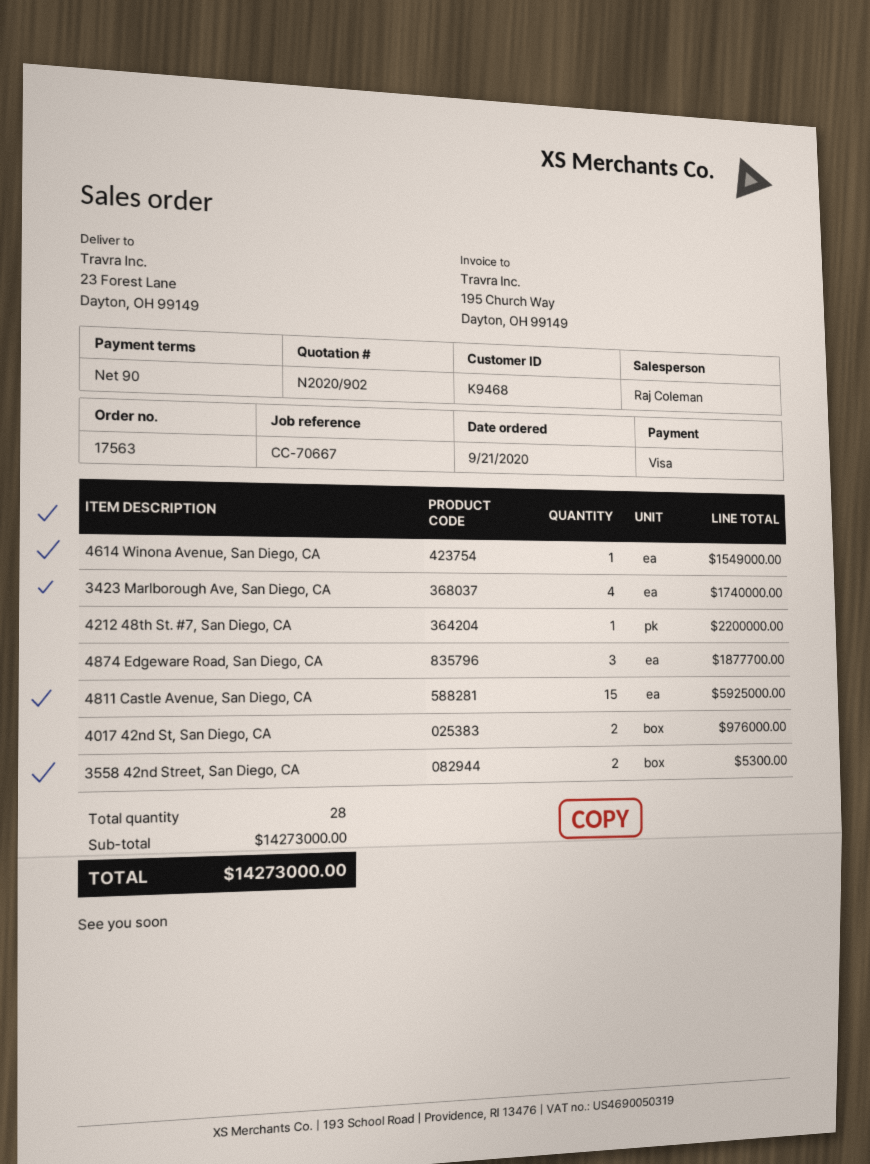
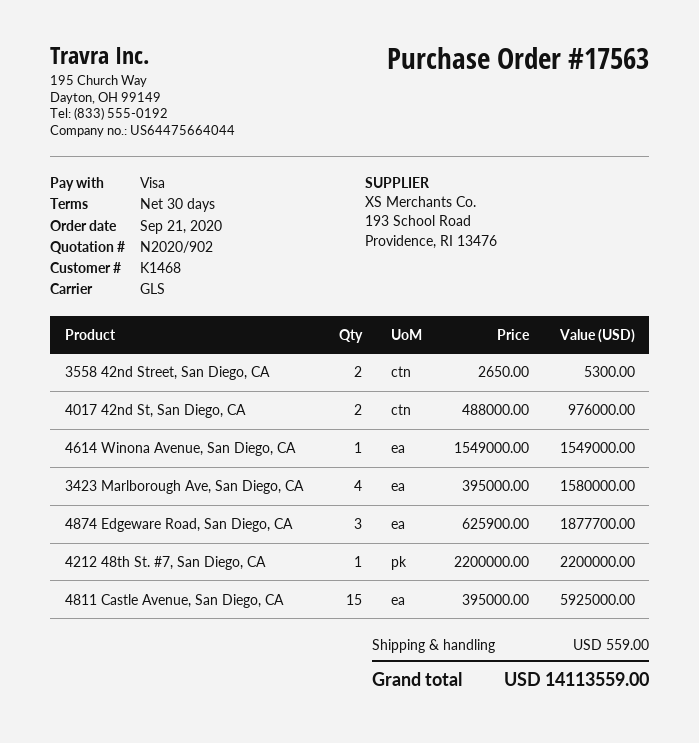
payment terms: 90 days -> 30 days
customer number: K9468 -> K1468
3423 Marlborough Ave, San Diego, CA: 4 for 1740000.00 -> 4 for 1580000.00
shipping: none -> 559.00
total: 14273000.00 -> 14113559.00

